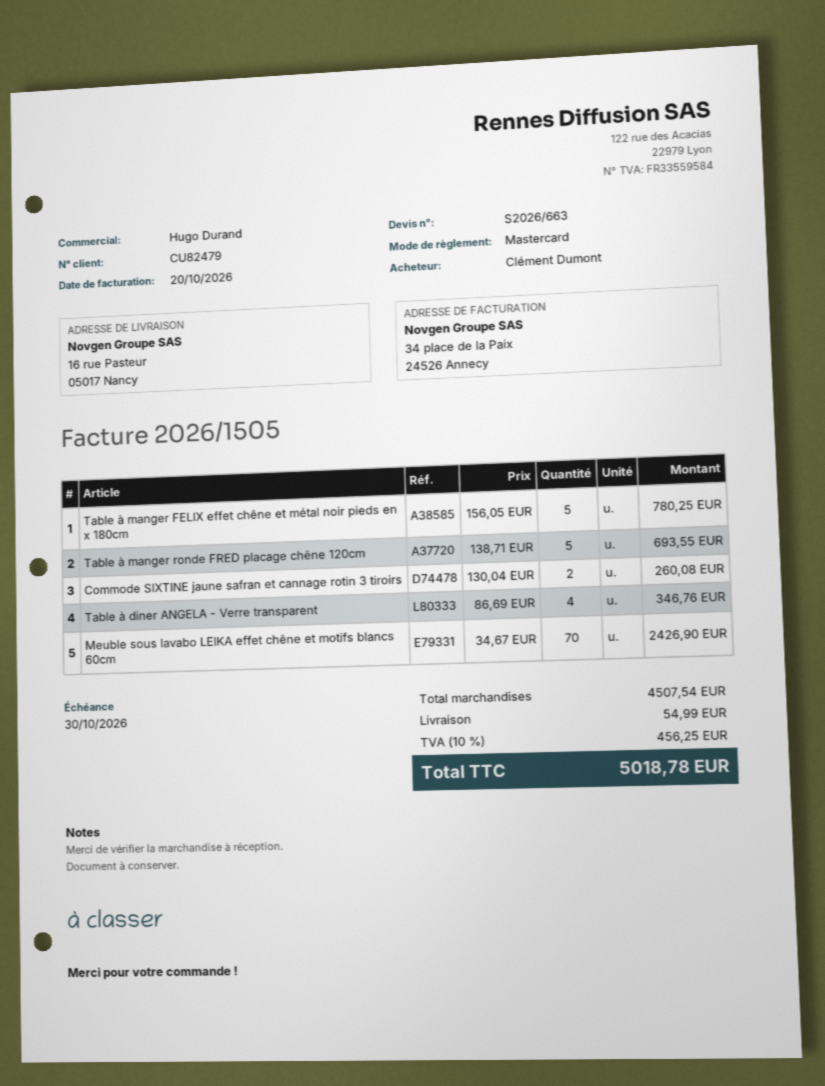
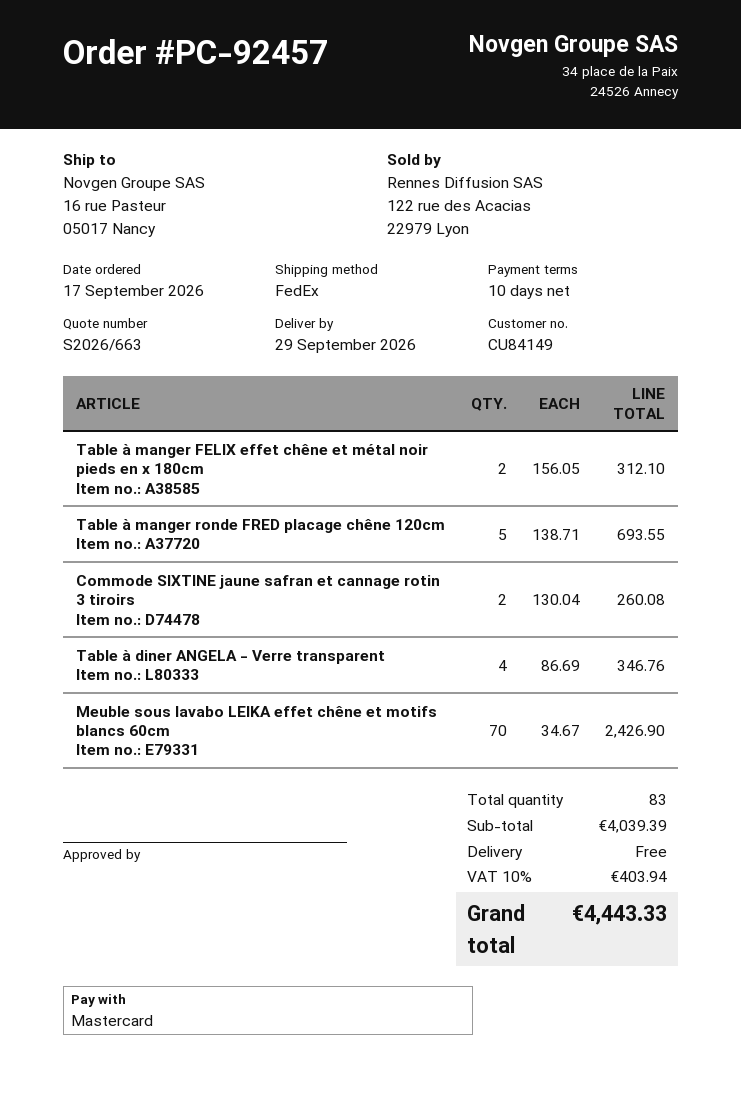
customer number: CU82479 -> CU84149
Table à manger FELIX effet chêne et métal noir pieds en x 180cm: 5 x 156.05 = 780.25 -> 2 x 156.05 = 312.10
subtotal: 4507.54 -> 4039.39
shipping: 54.99 -> 0.00
tax: 10% = 456.25 -> 10% = 403.94
total: 5018.78 -> 4443.33

